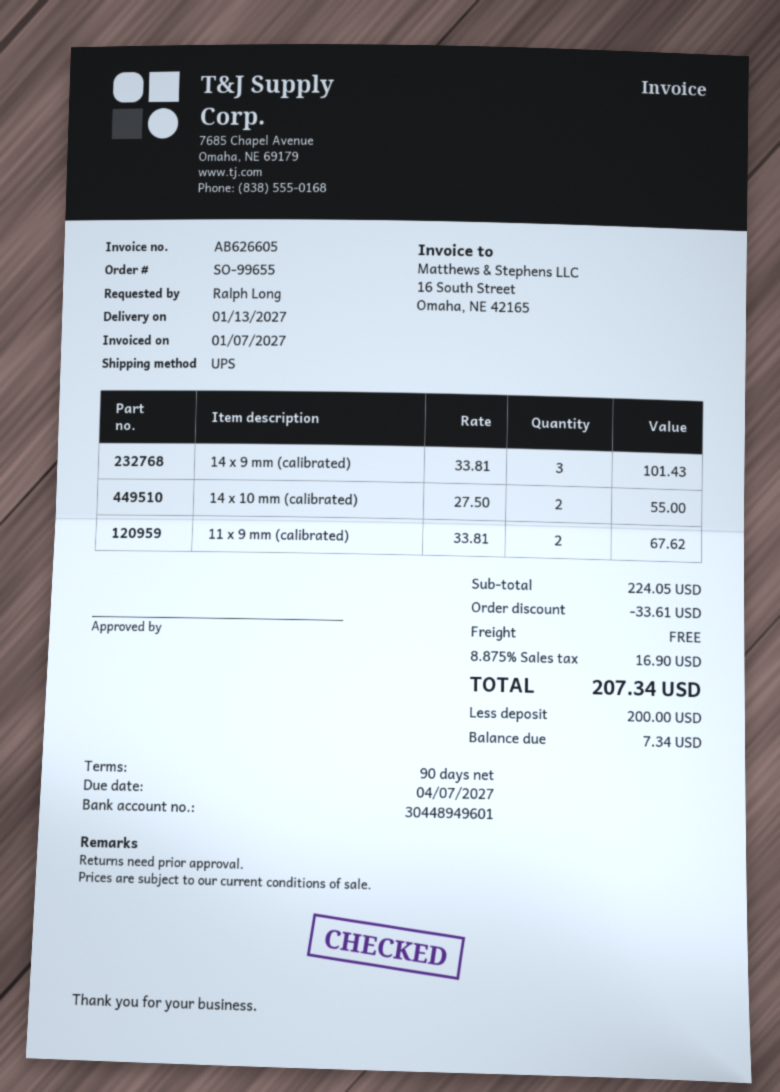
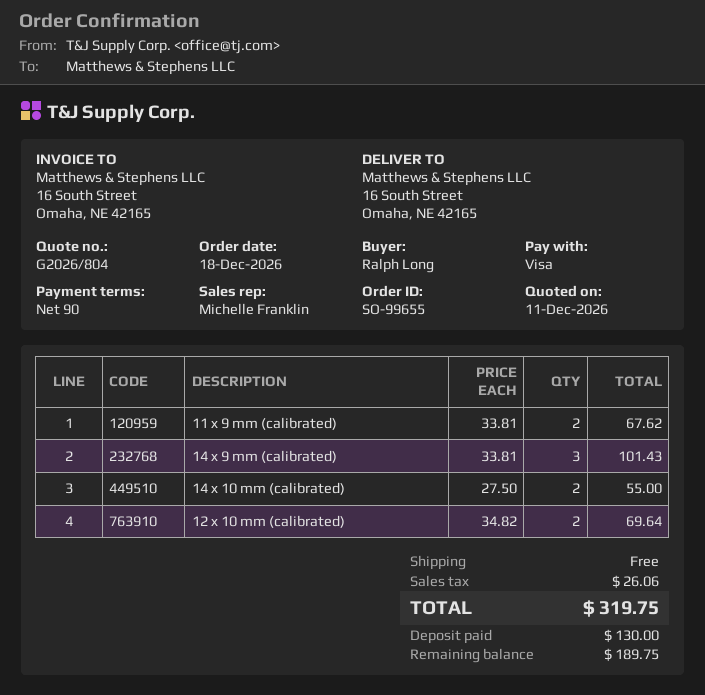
12 x 10 mm (calibrated): none -> 2 x 34.82 = 69.64
discount: 33.61 -> none
tax: 16.90 -> 26.06
total: 207.34 -> 319.75
deposit: 200.00 -> 130.00
balance: 7.34 -> 189.75

